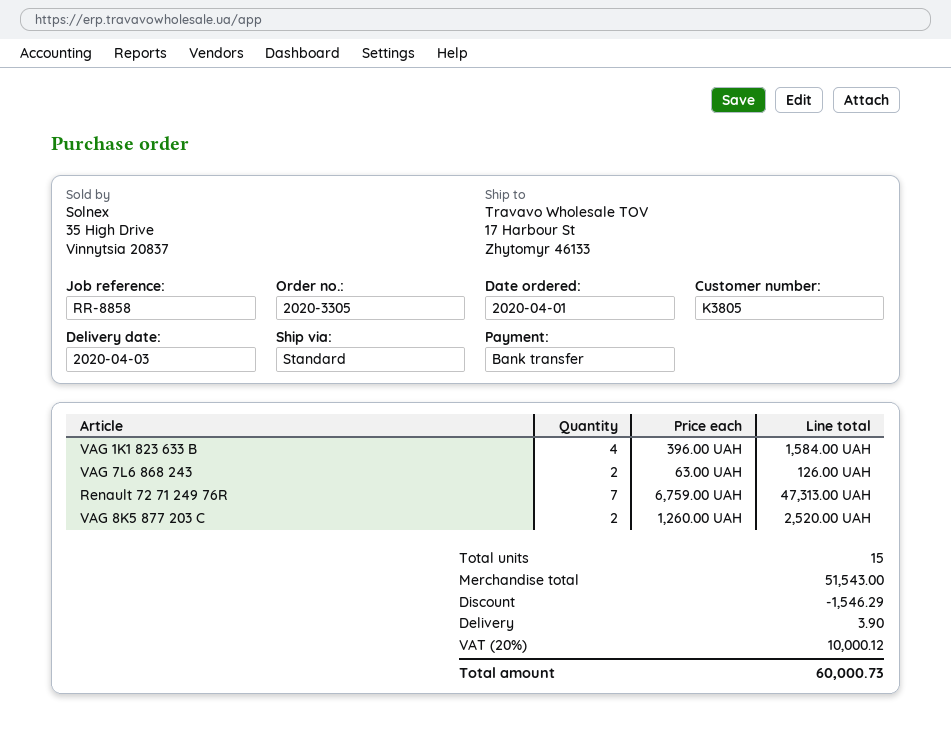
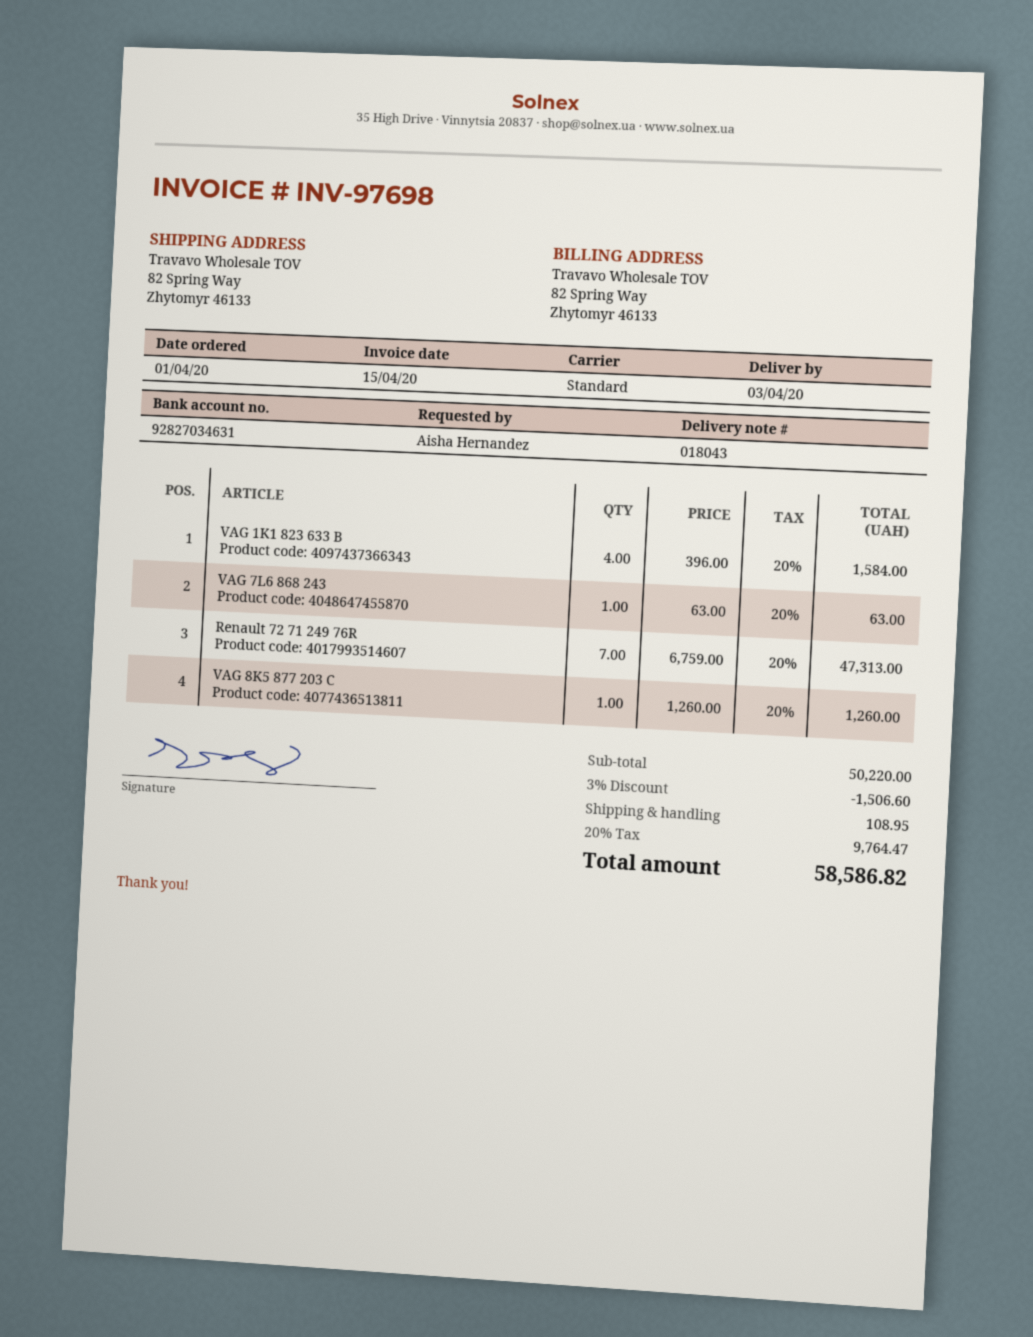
ship to: 17 Harbour St, Zhytomyr 46133 -> 82 Spring Way, Zhytomyr 46133
VAG 7L6 868 243: 2 x 63.00 = 126.00 -> 1 x 63.00 = 63.00
VAG 8K5 877 203 C: 2 x 1260.00 = 2520.00 -> 1 x 1260.00 = 1260.00
subtotal: 51543.00 -> 50220.00
discount: 1546.29 -> 1506.60
shipping: 3.90 -> 108.95
tax: 20% = 10000.12 -> 20% = 9764.47
total: 60000.73 -> 58586.82

